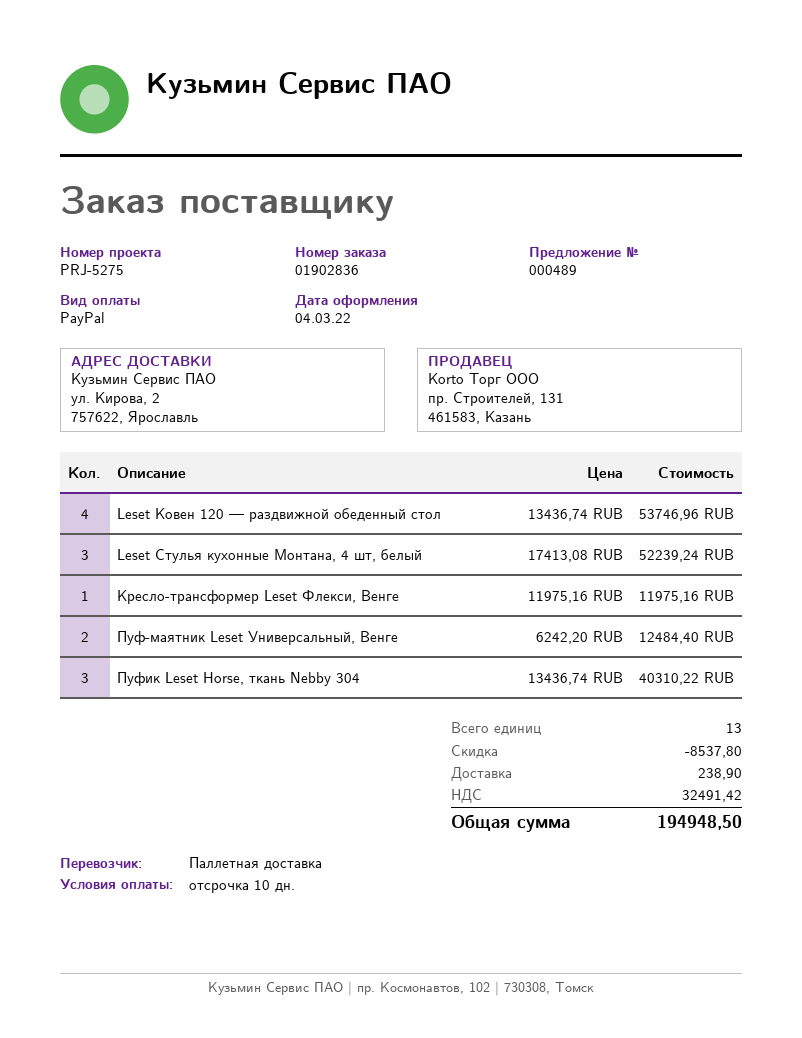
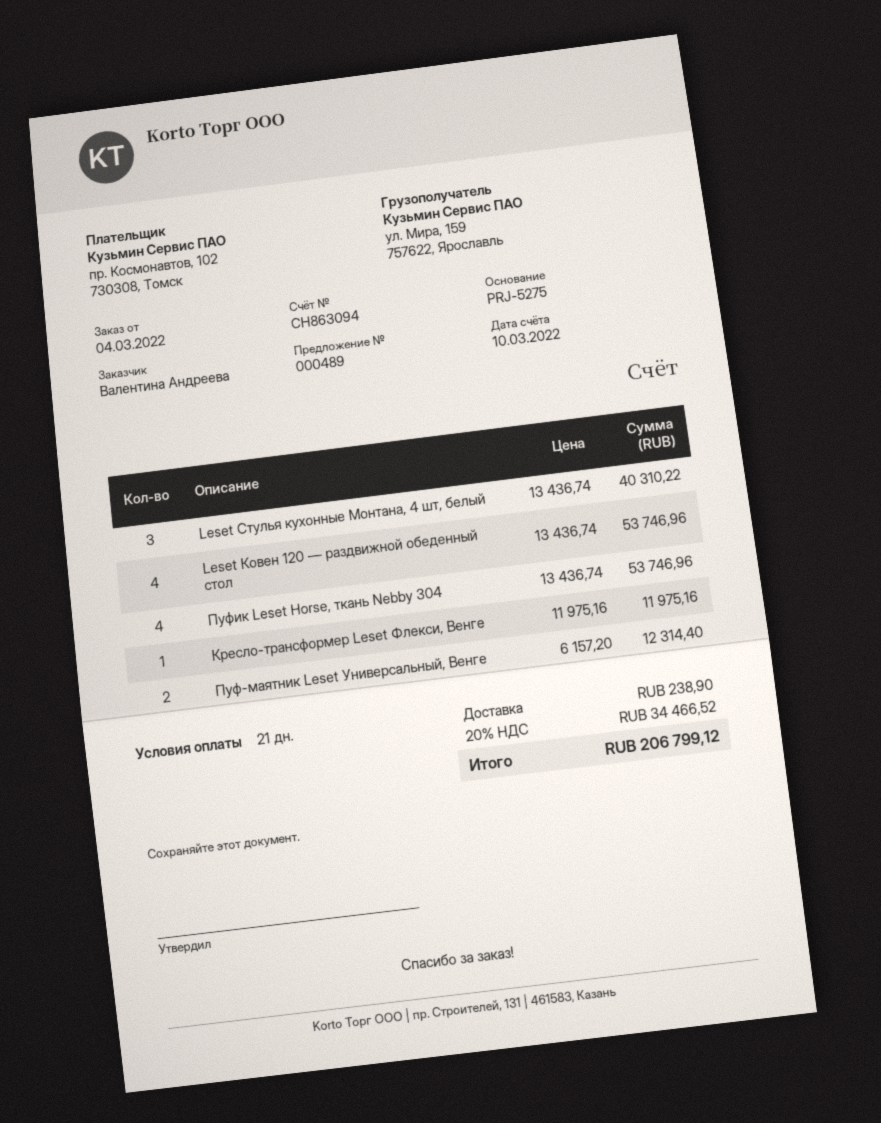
payment terms: 10 days -> 21 days
ship to: ул. Кирова, 2, 757622, Ярославль -> ул. Мира, 159, 757622, Ярославль
Leset Стулья кухонные Монтана, 4 шт, белый: 3 x 17413.08 = 52239.24 -> 3 x 13436.74 = 40310.22
Пуф-маятник Leset Универсальный, Венге: 2 x 6242.20 = 12484.40 -> 2 x 6157.20 = 12314.40
Пуфик Leset Horse, ткань Nebby 304: 3 x 13436.74 = 40310.22 -> 4 x 13436.74 = 53746.96
discount: 8537.80 -> none
tax: 32491.42 -> 34466.52
total: 194948.50 -> 206799.12

